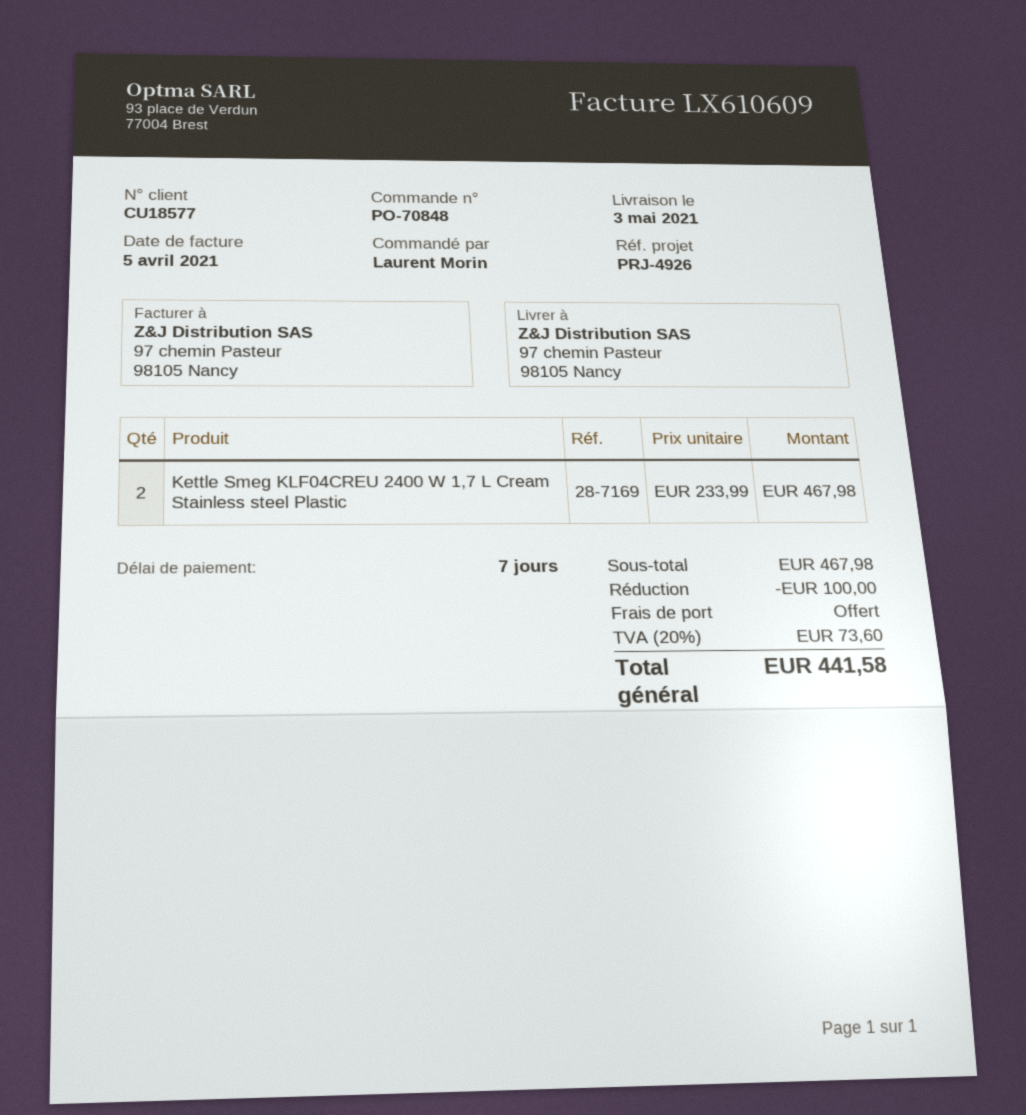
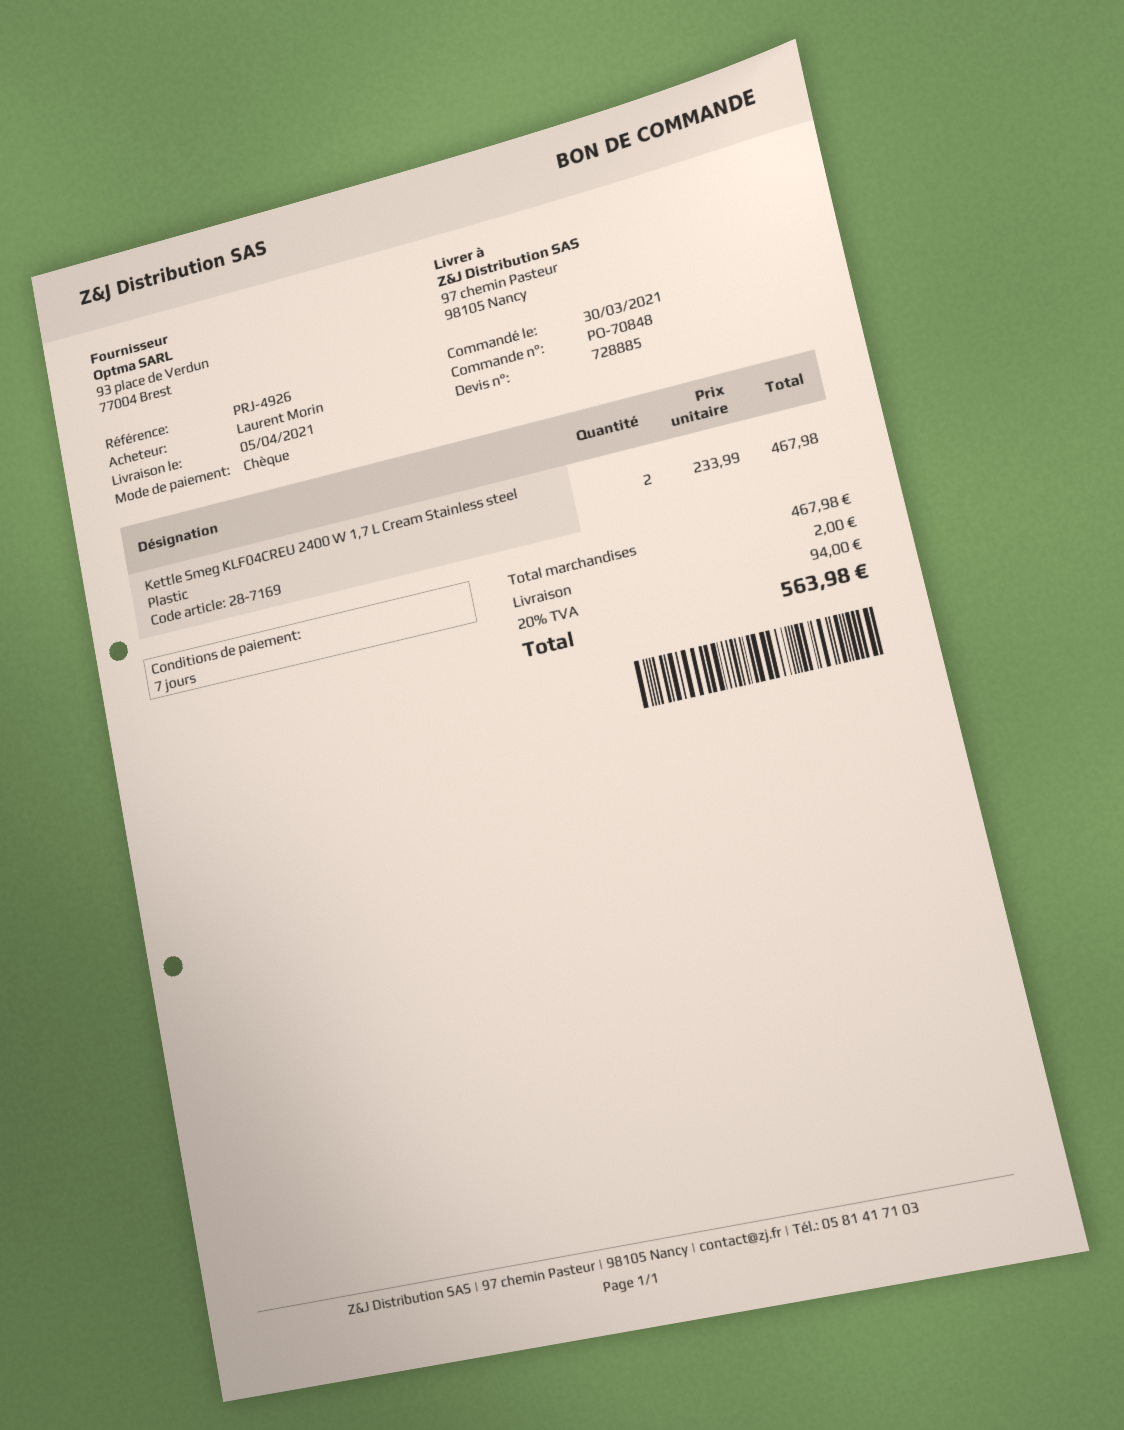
delivery date: 2021-05-03 -> 2021-04-05
discount: 100.00 -> none
shipping: 0.00 -> 2.00
tax: 20% = 73.60 -> 20% = 94.00
total: 441.58 -> 563.98

